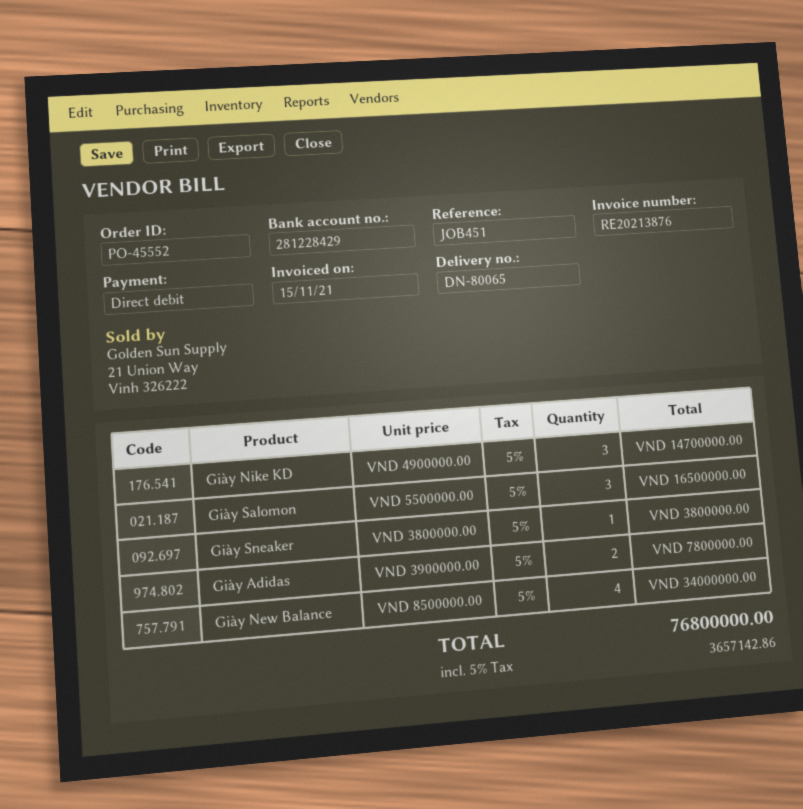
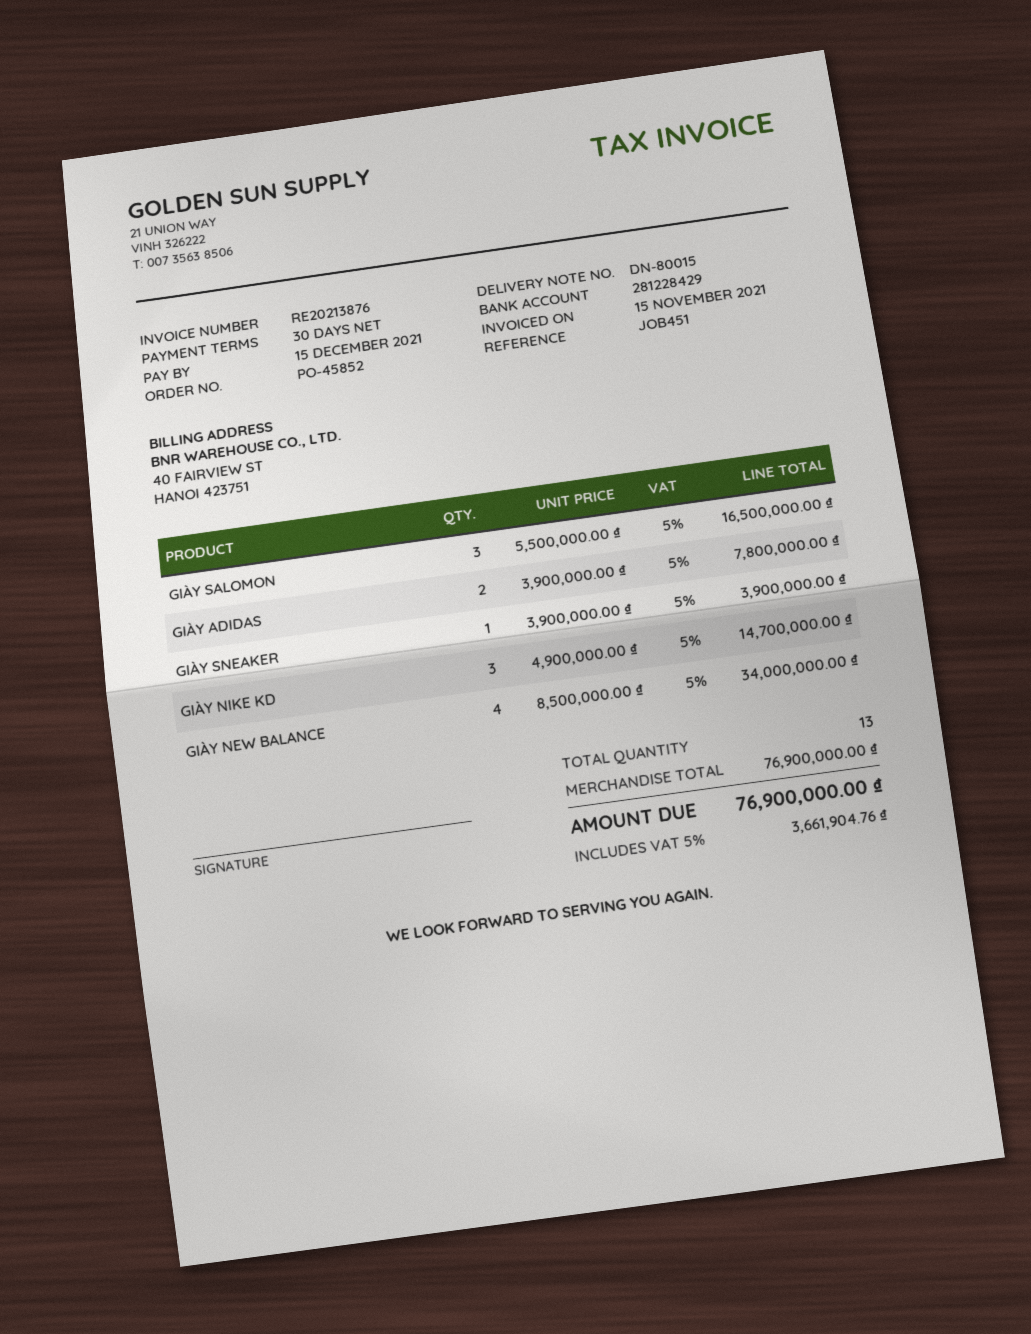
order number: PO-45552 -> PO-45852
delivery note number: DN-80065 -> DN-80015
Giày Sneaker: 1 x 3800000.00 = 3800000.00 -> 1 x 3900000.00 = 3900000.00
tax: 5% = 3657142.86 -> 5% = 3661904.76
total: 76800000.00 -> 76900000.00

